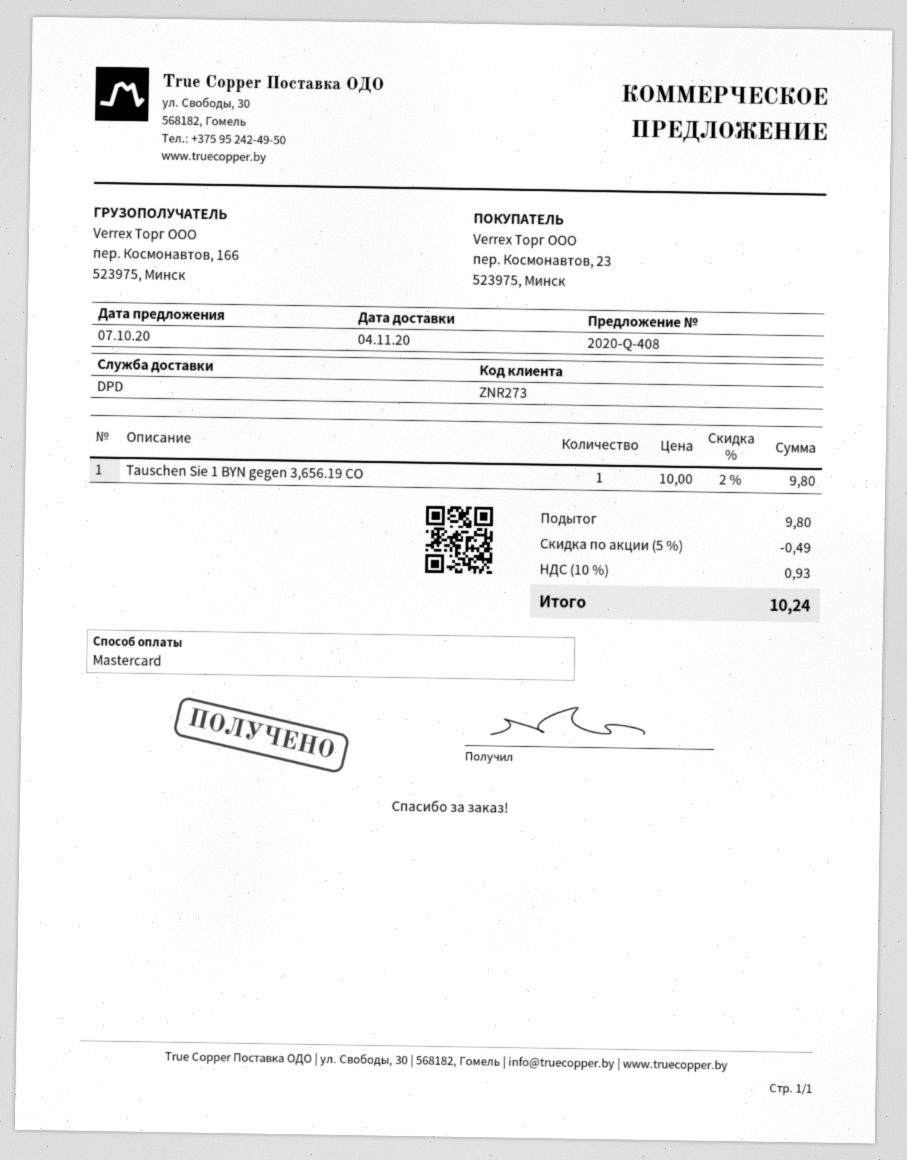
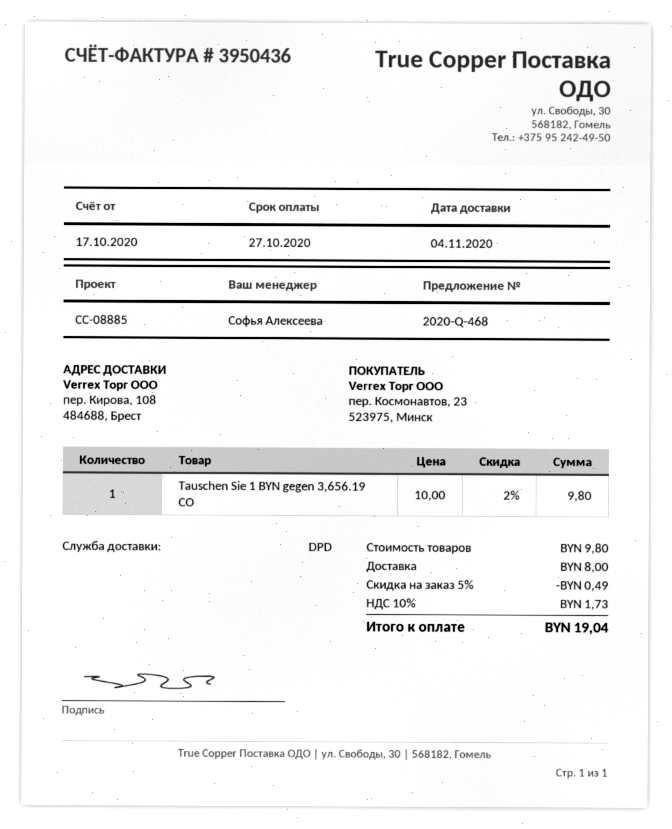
quote number: 2020-Q-408 -> 2020-Q-468
ship to: пер. Космонавтов, 166, 523975, Минск -> пер. Кирова, 108, 484688, Брест
shipping: none -> 8.00
tax: 10% = 0.93 -> 10% = 1.73
total: 10.24 -> 19.04

